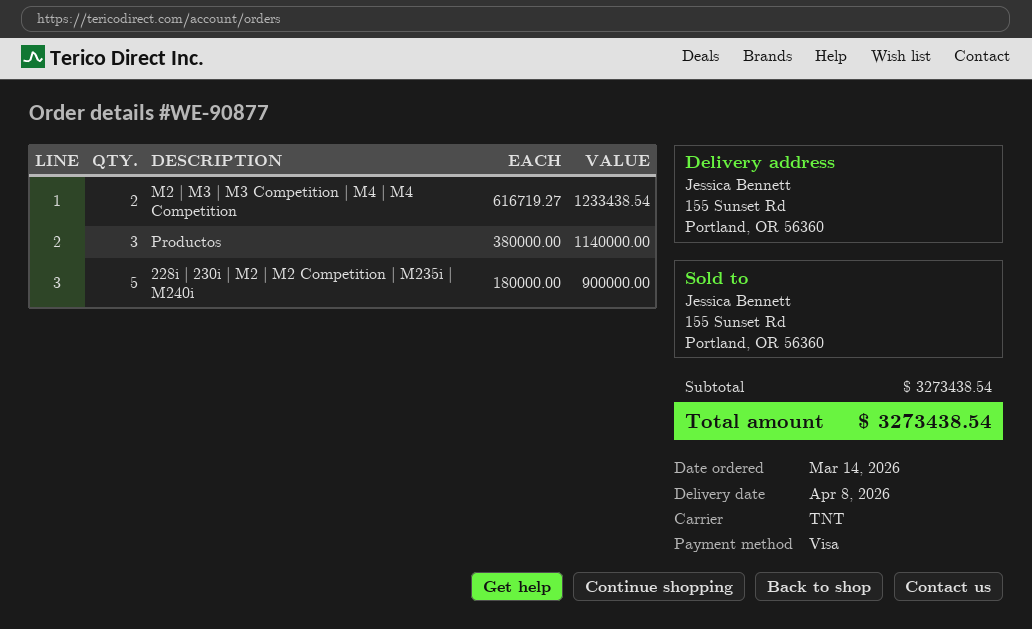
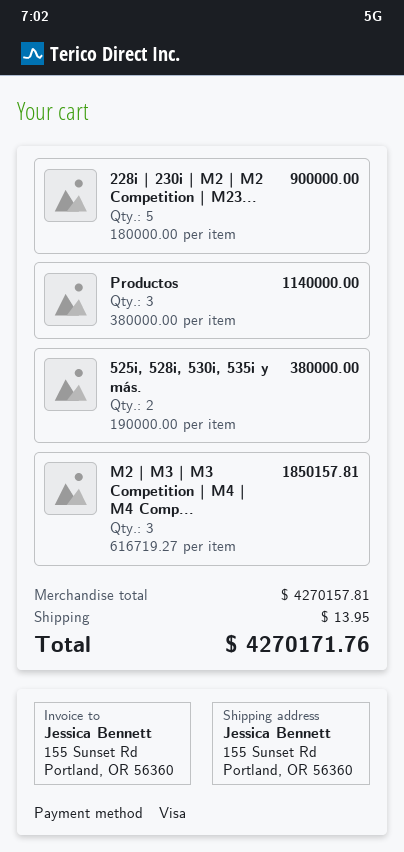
M2 | M3 | M3 Competition | M4 | M4 Competition: 2 x 616719.27 = 1233438.54 -> 3 x 616719.27 = 1850157.81
525i, 528i, 530i, 535i y más.: none -> 2 x 190000.00 = 380000.00
subtotal: 3273438.54 -> 4270157.81
shipping: none -> 13.95
total: 3273438.54 -> 4270171.76

